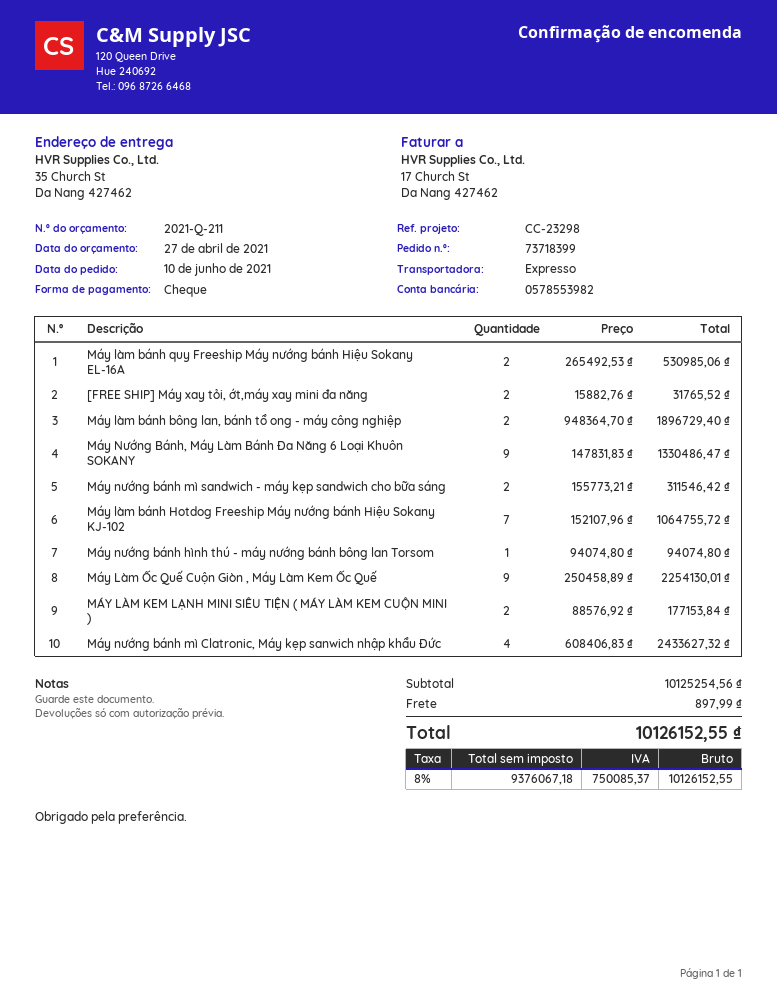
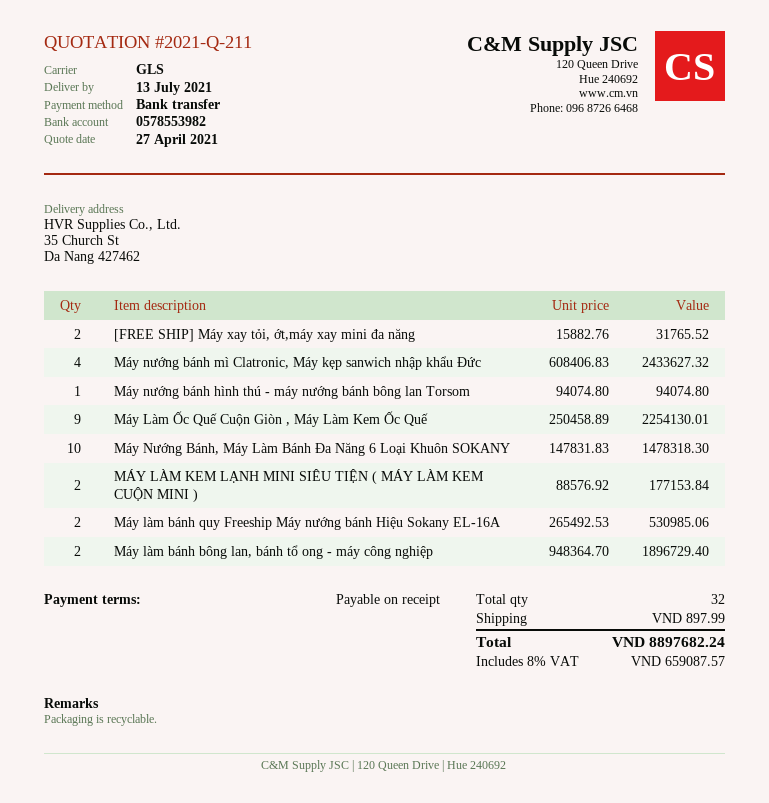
payment method: cheque -> bank transfer
shipping method: express -> GLS
Máy Nướng Bánh, Máy Làm Bánh Đa Năng 6 Loại Khuôn SOKANY: 9 x 147831.83 = 1330486.47 -> 10 x 147831.83 = 1478318.30
Máy nướng bánh mì sandwich - máy kẹp sandwich cho bữa sáng: 2 x 155773.21 = 311546.42 -> none
Máy làm bánh Hotdog Freeship Máy nướng bánh Hiệu Sokany KJ-102: 7 x 152107.96 = 1064755.72 -> none
tax: 8% = 750085.37 -> 8% = 659087.57
total: 10126152.55 -> 8897682.24

